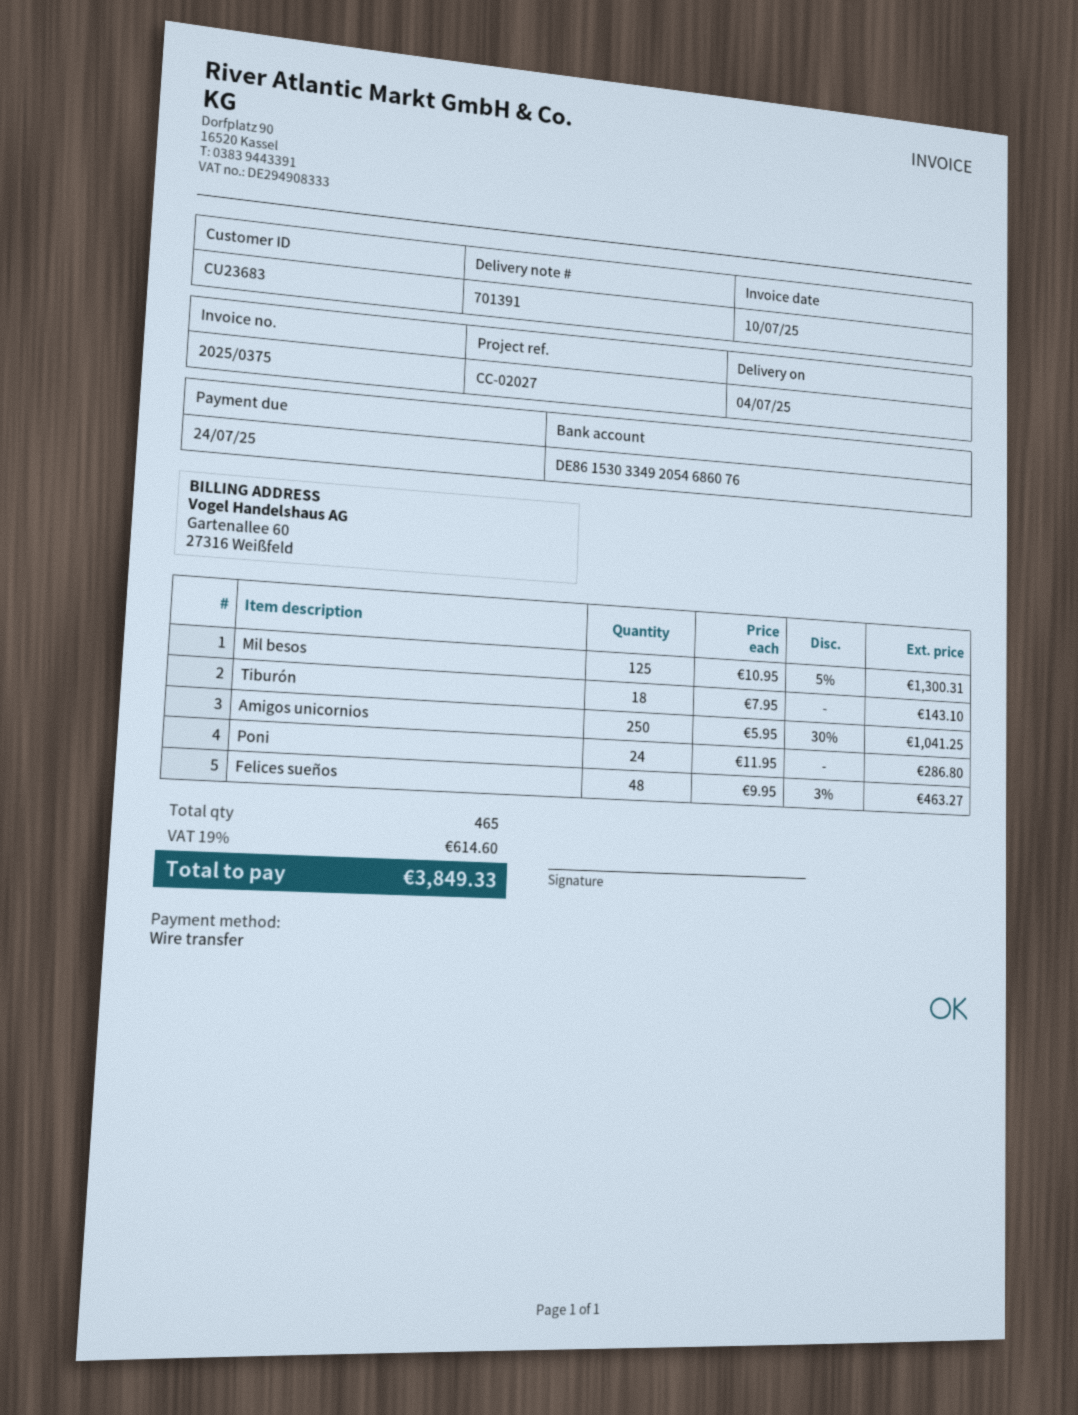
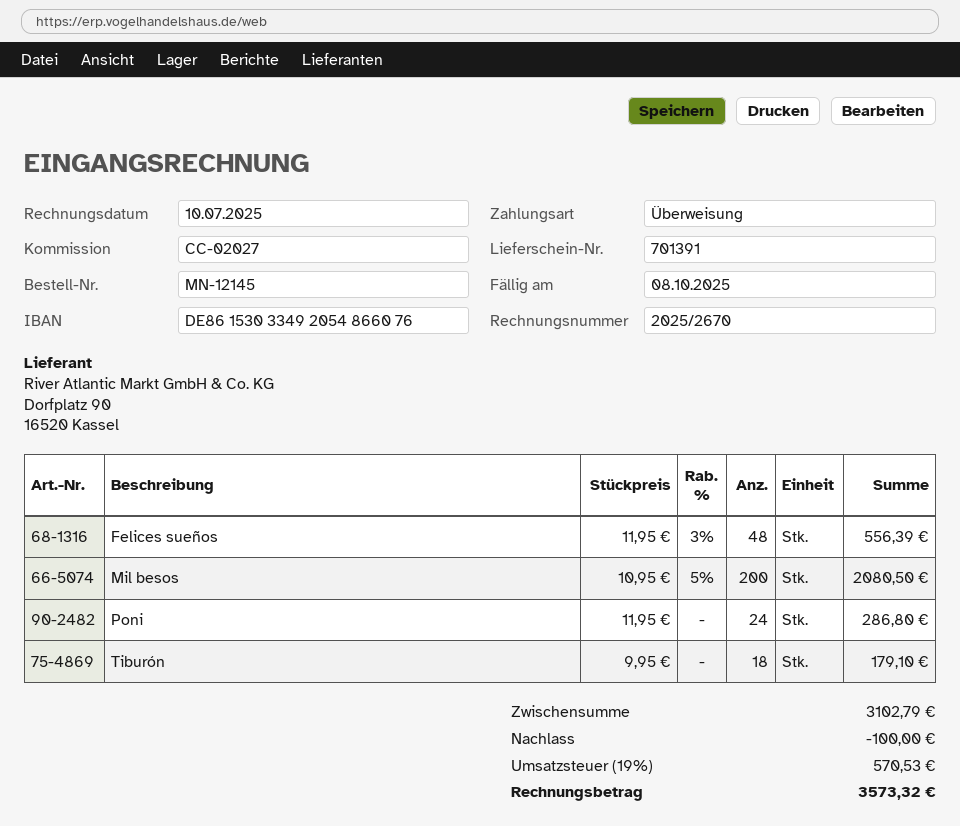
invoice number: 2025/0375 -> 2025/2670
due date: 2025-07-24 -> 2025-10-08
bank account: DE86153033492054686076 -> DE86153033492054866076
Mil besos: 125 x 10.95 - 5% = 1300.31 -> 200 x 10.95 - 5% = 2080.50
Tiburón: 18 x 7.95 = 143.10 -> 18 x 9.95 = 179.10
Amigos unicornios: 250 x 5.95 - 30% = 1041.25 -> none
Felices sueños: 48 x 9.95 - 3% = 463.27 -> 48 x 11.95 - 3% = 556.39
discount: none -> 100.00
tax: 19% = 614.60 -> 19% = 570.53
total: 3849.33 -> 3573.32

